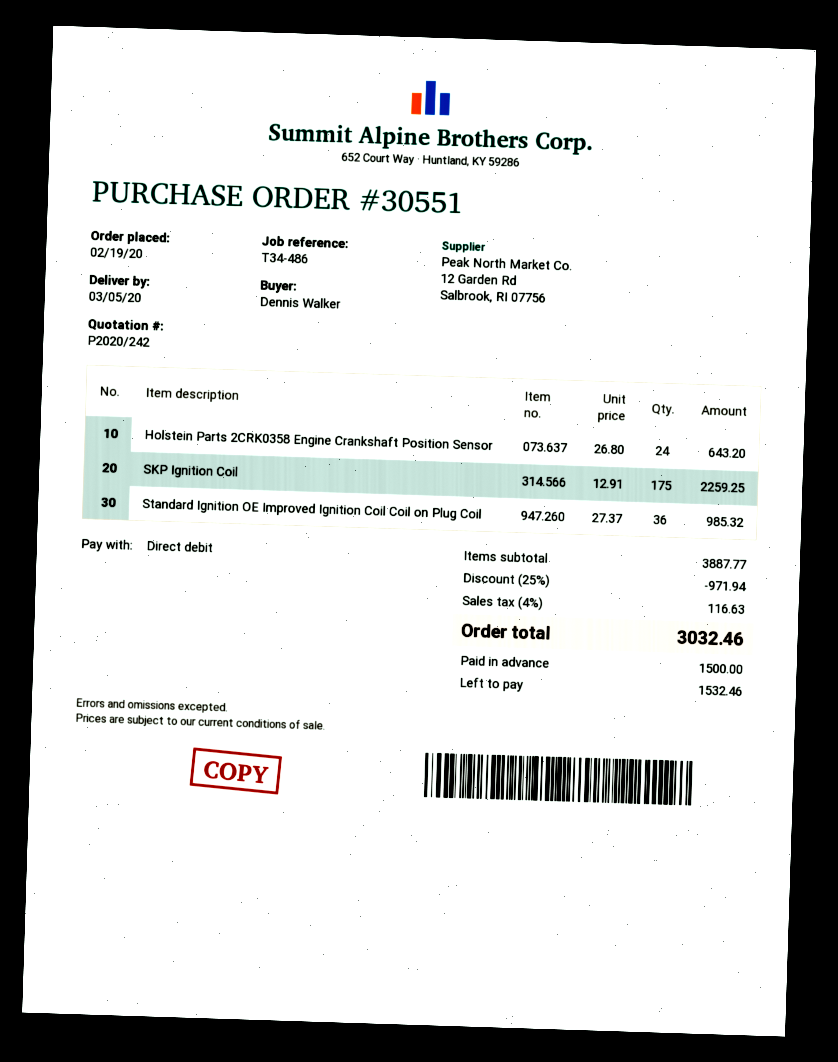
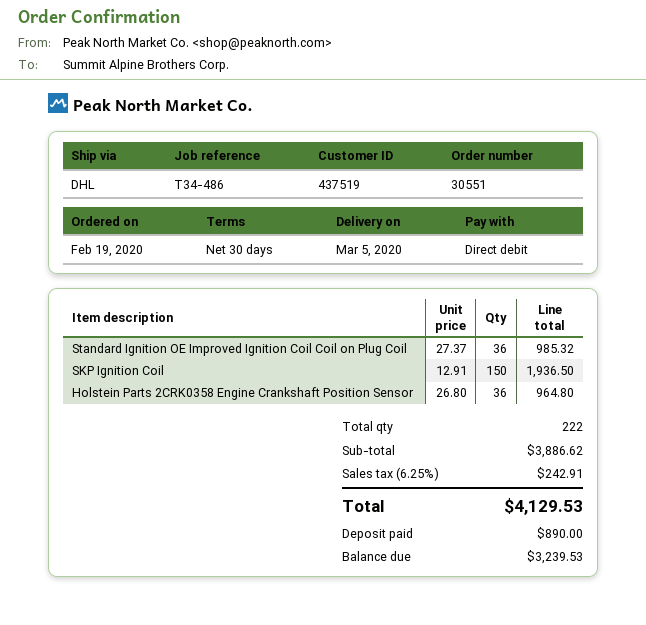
Holstein Parts 2CRK0358 Engine Crankshaft Position Sensor: 24 x 26.80 = 643.20 -> 36 x 26.80 = 964.80
SKP Ignition Coil: 175 x 12.91 = 2259.25 -> 150 x 12.91 = 1936.50
subtotal: 3887.77 -> 3886.62
discount: 25% = 971.94 -> none
tax: 4% = 116.63 -> 6.25% = 242.91
total: 3032.46 -> 4129.53
deposit: 1500.00 -> 890.00
balance: 1532.46 -> 3239.53

